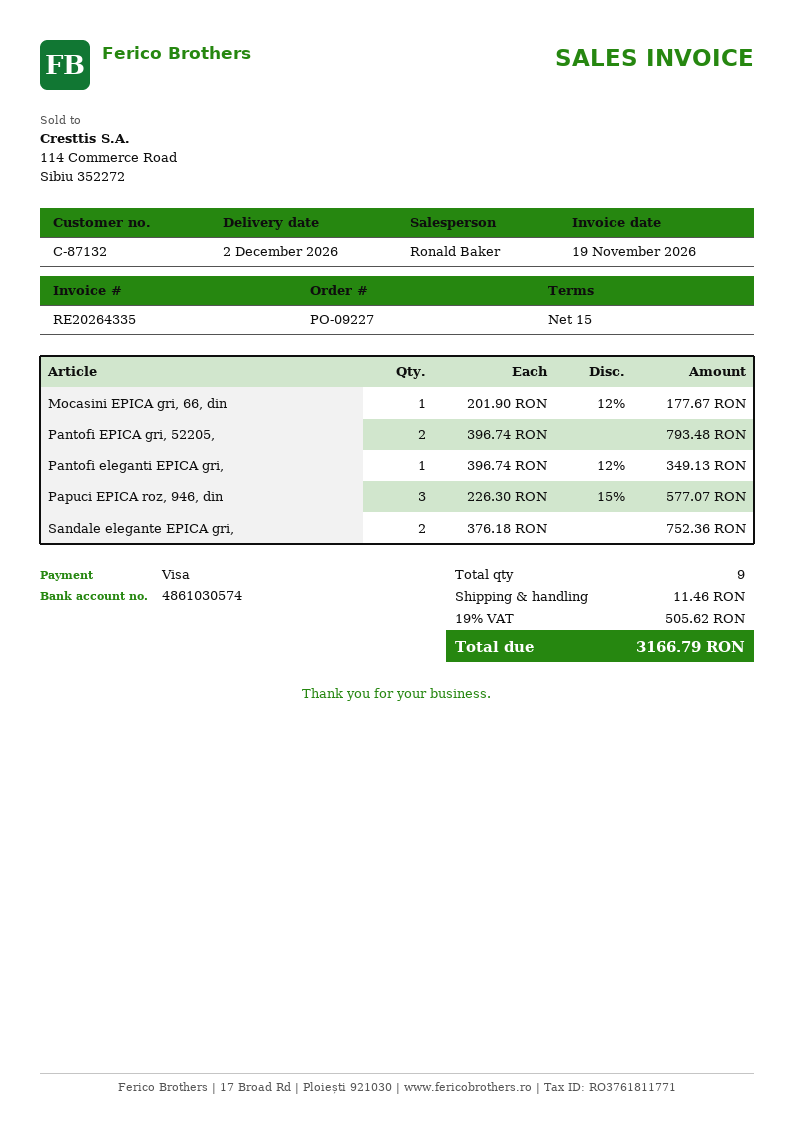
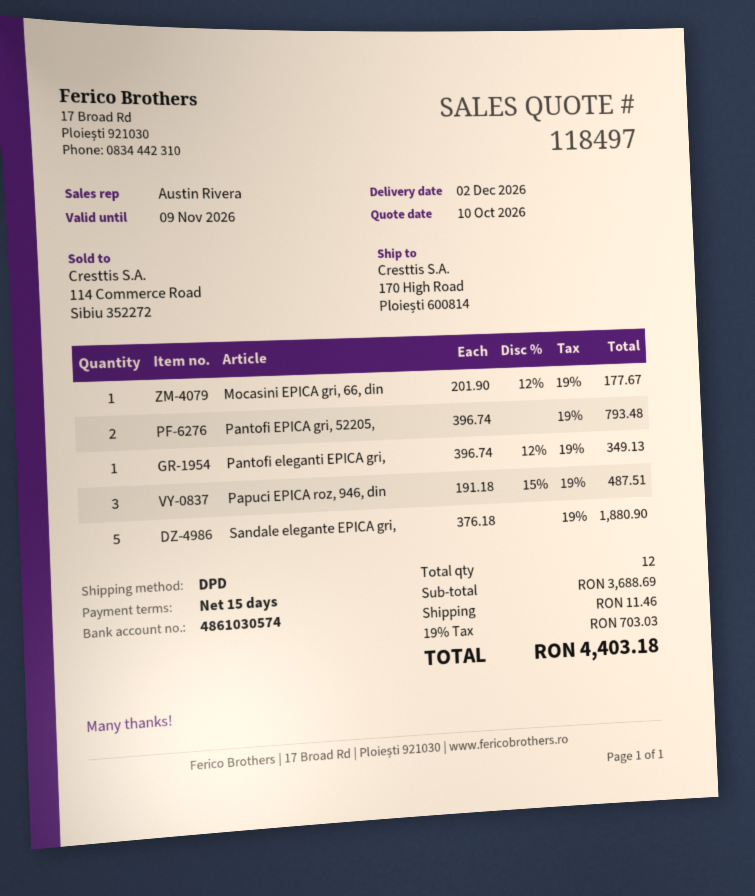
sales rep: Ronald Baker -> Austin Rivera
Papuci EPICA roz, 946, din: 3 x 226.30 - 15% = 577.07 -> 3 x 191.18 - 15% = 487.51
Sandale elegante EPICA gri,: 2 x 376.18 = 752.36 -> 5 x 376.18 = 1880.90
total quantity: 9 -> 12
tax: 19% = 505.62 -> 19% = 703.03
total: 3166.79 -> 4403.18

